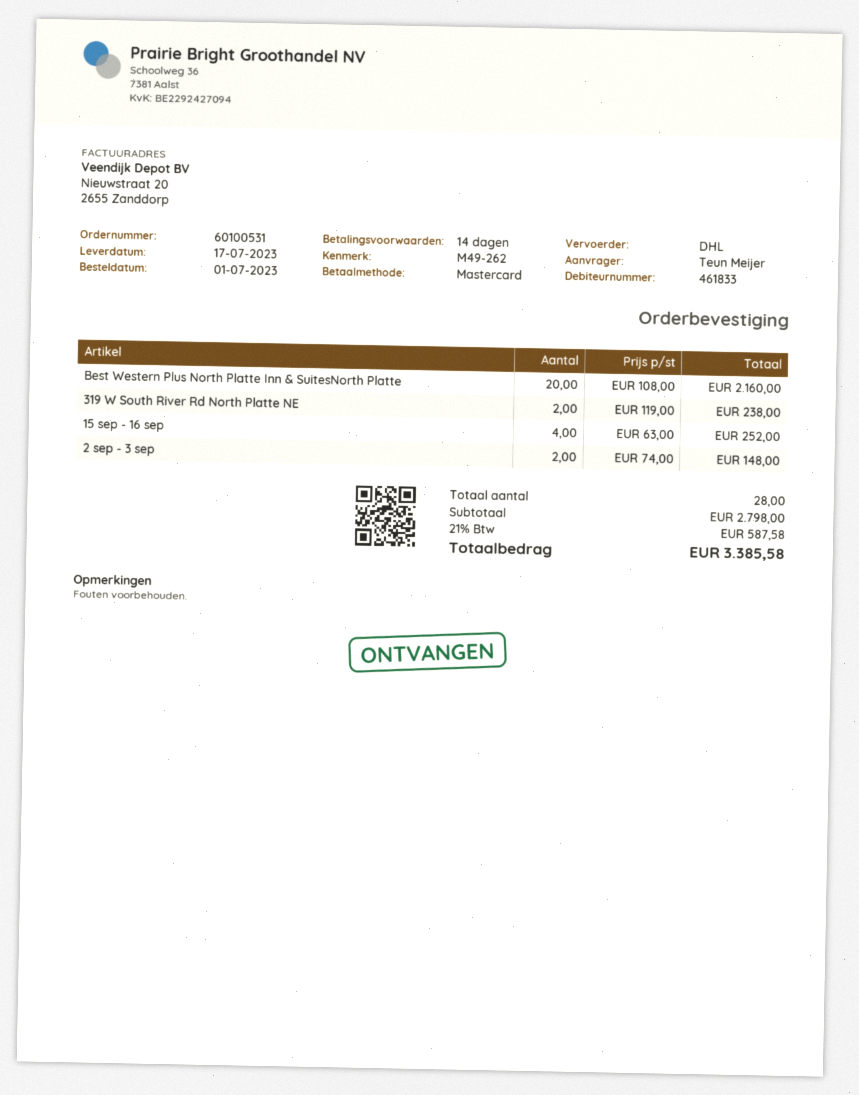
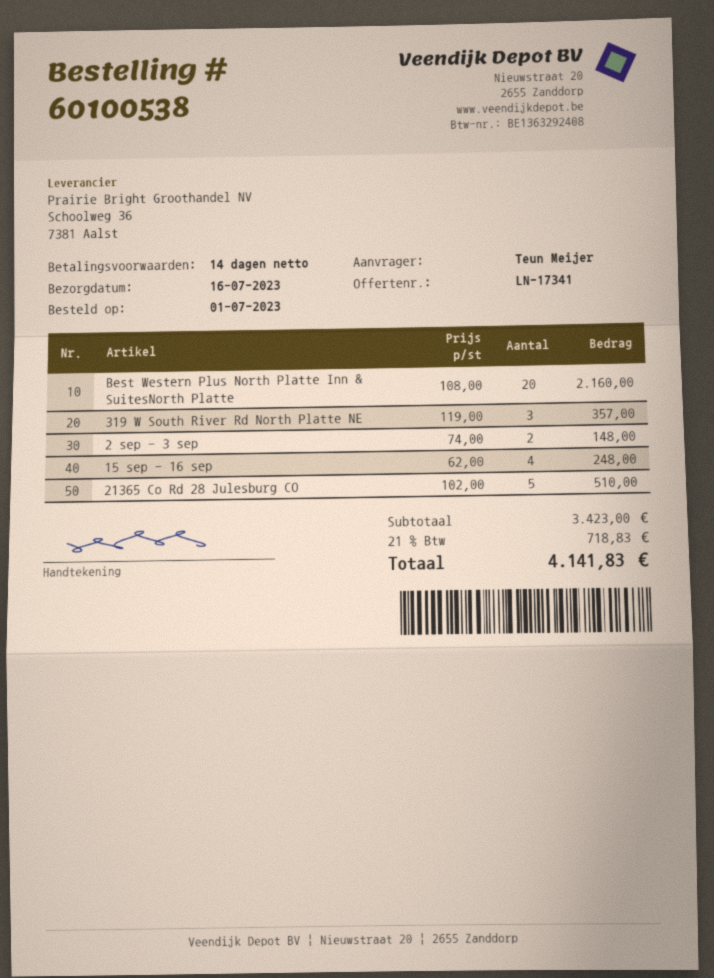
order number: 60100531 -> 60100538
delivery date: 2023-07-17 -> 2023-07-16
319 W South River Rd North Platte NE: 2 x 119.00 = 238.00 -> 3 x 119.00 = 357.00
15 sep - 16 sep: 4 x 63.00 = 252.00 -> 4 x 62.00 = 248.00
21365 Co Rd 28 Julesburg CO: none -> 5 x 102.00 = 510.00
subtotal: 2798.00 -> 3423.00
tax: 21% = 587.58 -> 21% = 718.83
total: 3385.58 -> 4141.83

